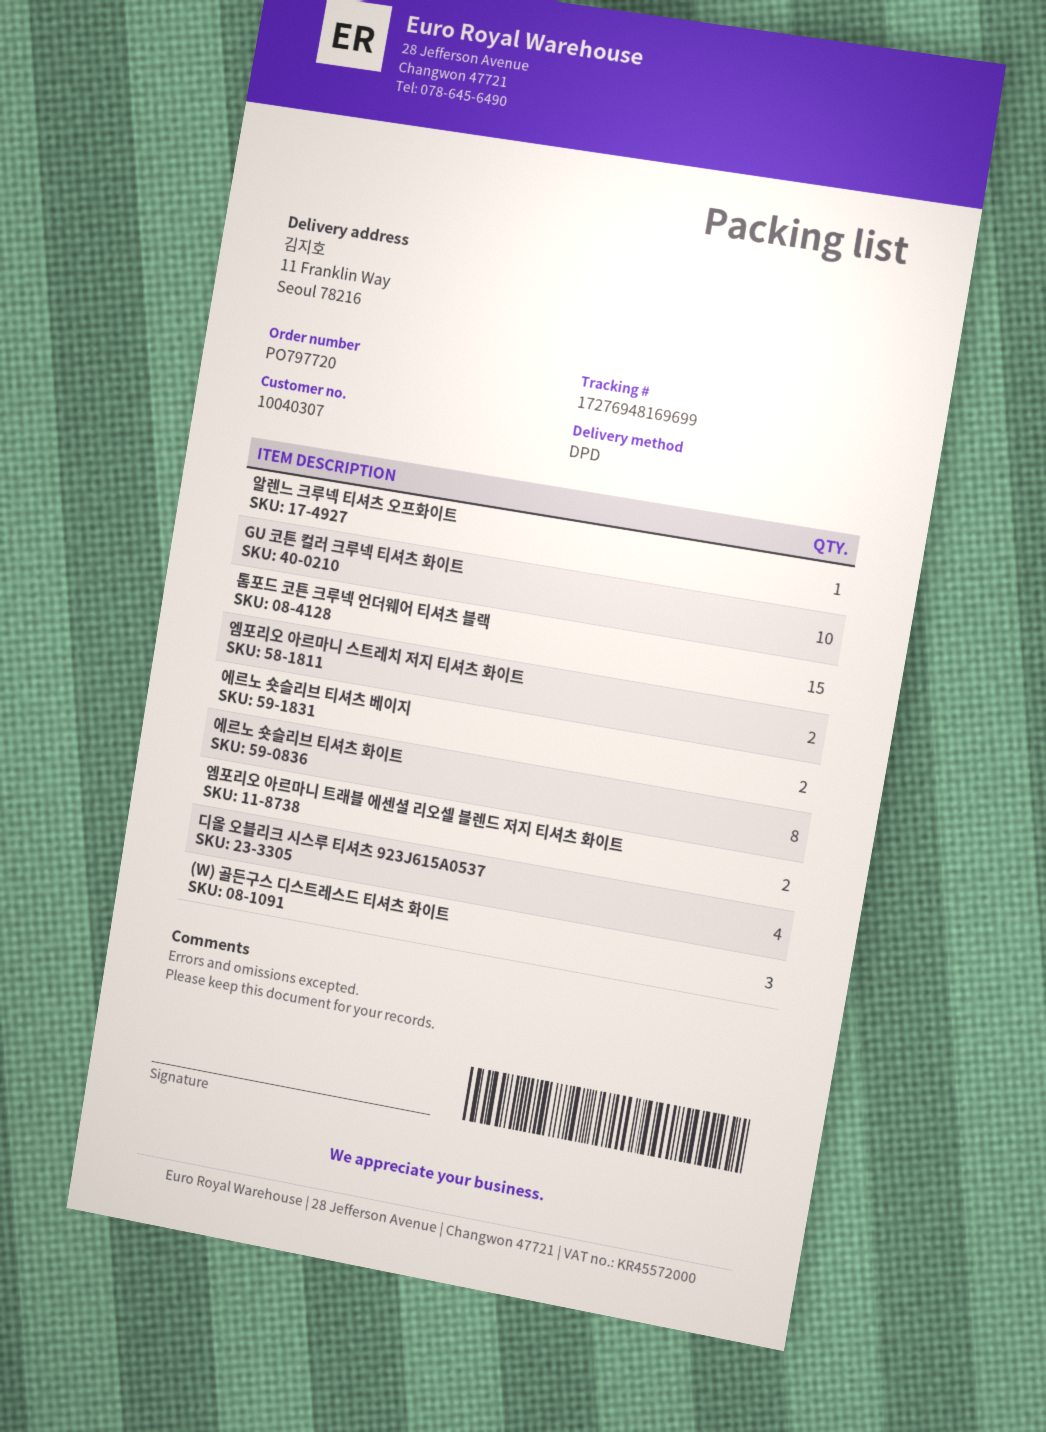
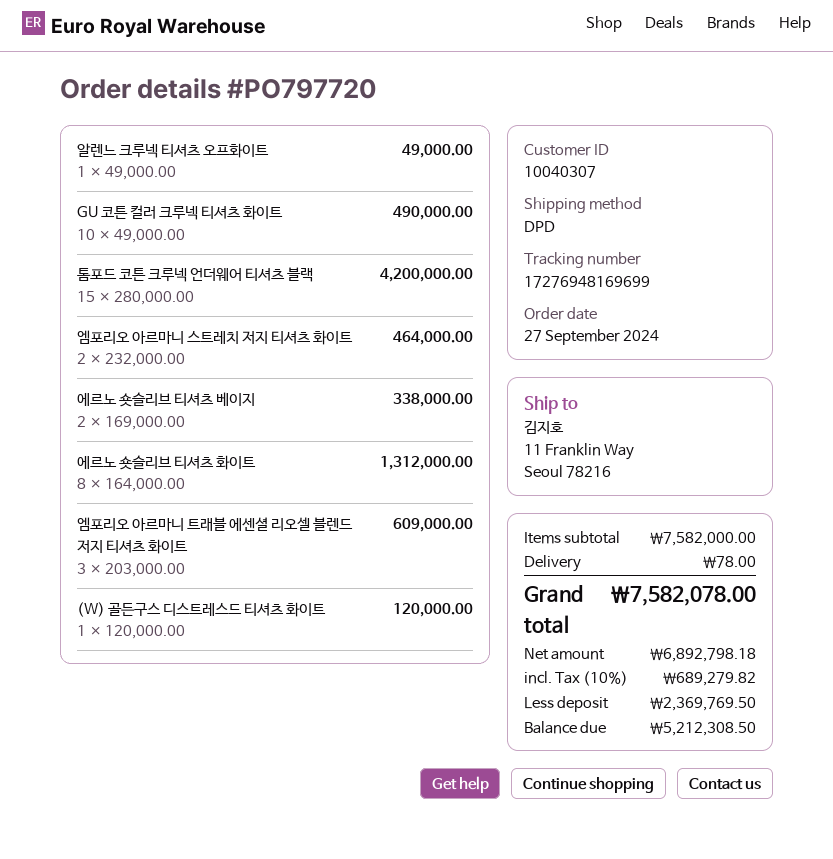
엠포리오 아르마니 트래블 에센셜 리오셀 블렌드 저지 티셔츠 화이트: 2 -> 3
디올 오블리크 시스루 티셔츠 923J615A0537: 4 -> none
(W) 골든구스 디스트레스드 티셔츠 화이트: 3 -> 1

